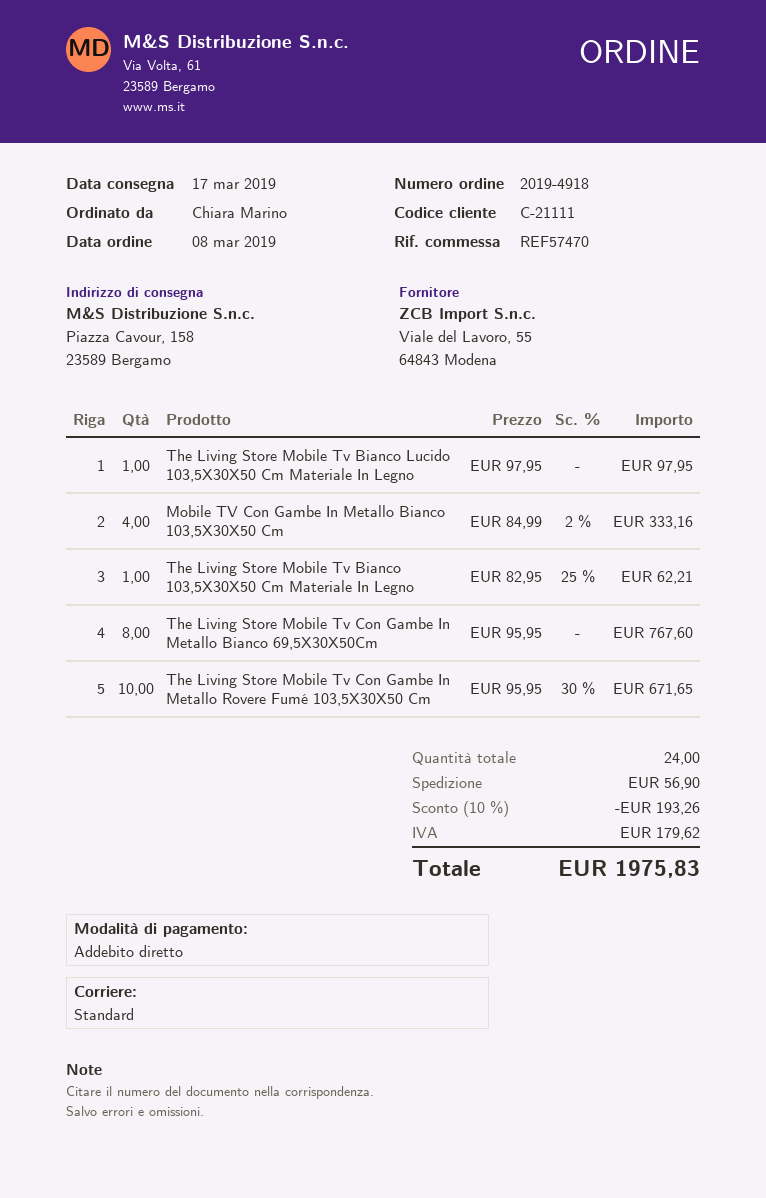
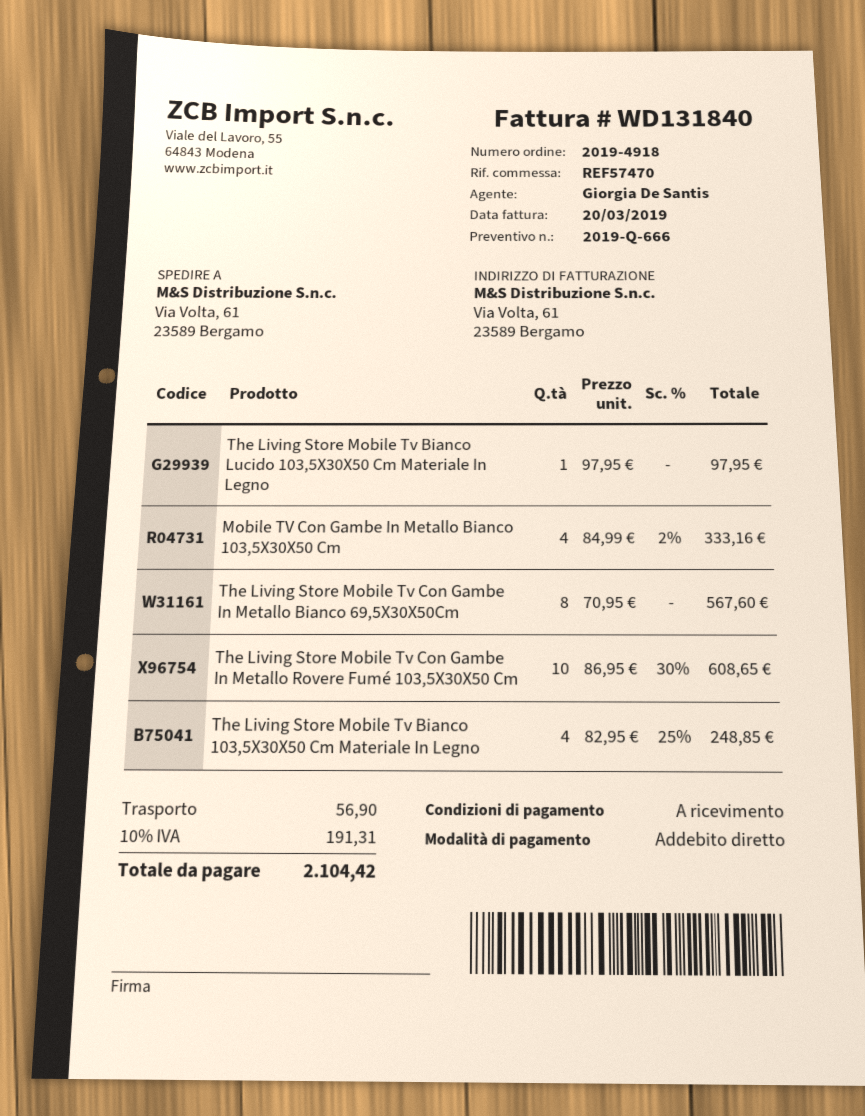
ship to: Piazza Cavour, 158, 23589 Bergamo -> Via Volta, 61, 23589 Bergamo
The Living Store Mobile Tv Bianco 103,5X30X50 Cm Materiale In Legno: 1 x 82.95 - 25% = 62.21 -> 4 x 82.95 - 25% = 248.85
The Living Store Mobile Tv Con Gambe In Metallo Bianco 69,5X30X50Cm: 8 x 95.95 = 767.60 -> 8 x 70.95 = 567.60
The Living Store Mobile Tv Con Gambe In Metallo Rovere Fumé 103,5X30X50 Cm: 10 x 95.95 - 30% = 671.65 -> 10 x 86.95 - 30% = 608.65
discount: 10% = 193.26 -> none
tax: 179.62 -> 191.31
total: 1975.83 -> 2104.42

